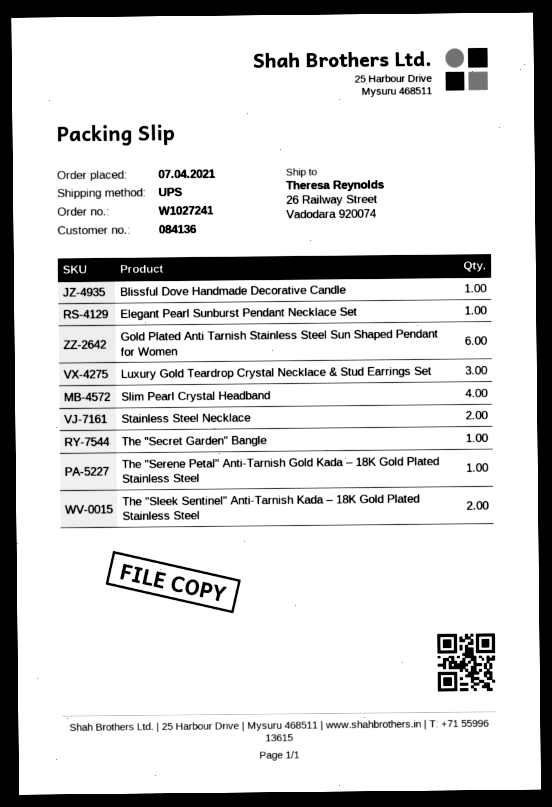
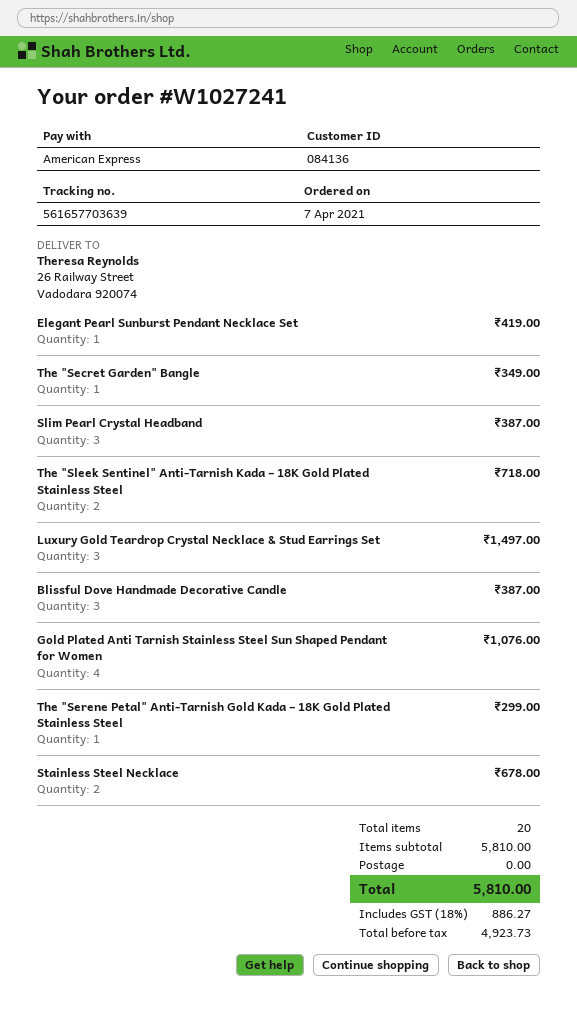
Blissful Dove Handmade Decorative Candle: 1 -> 3
Gold Plated Anti Tarnish Stainless Steel Sun Shaped Pendant for Women: 6 -> 4
Slim Pearl Crystal Headband: 4 -> 3

